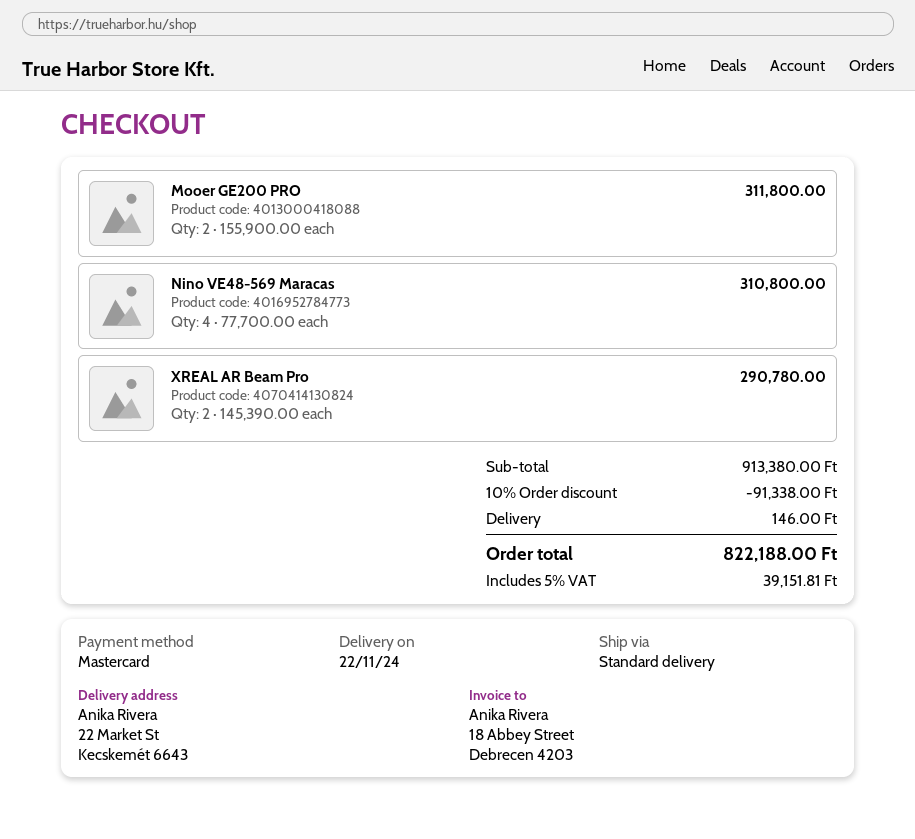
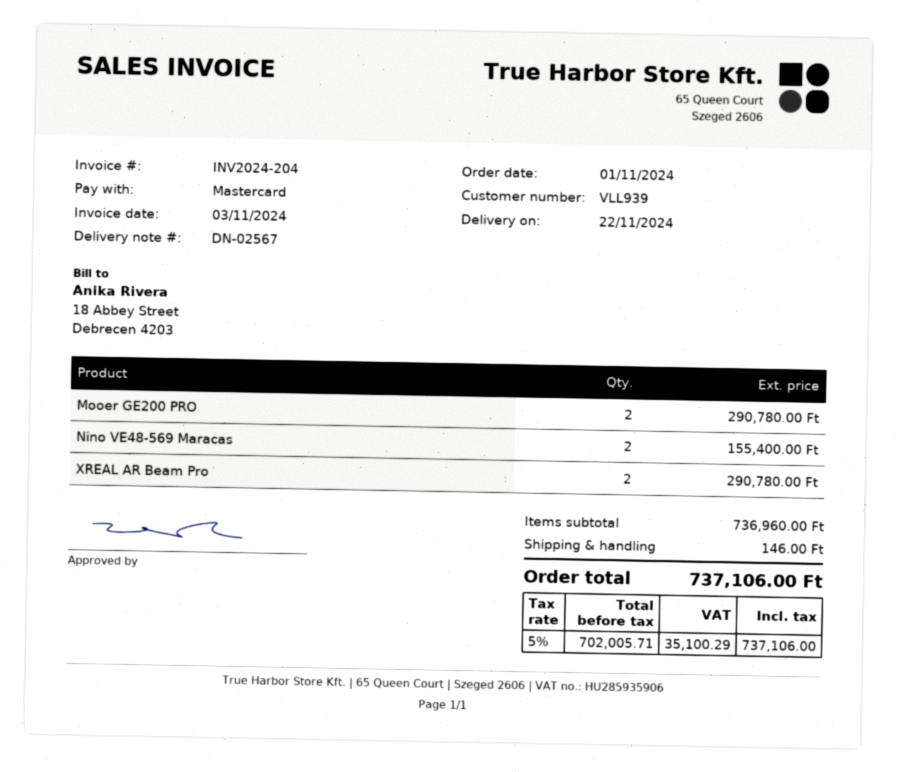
Mooer GE200 PRO: 2 for 311800.00 -> 2 for 290780.00
Nino VE48-569 Maracas: 4 for 310800.00 -> 2 for 155400.00
subtotal: 913380.00 -> 736960.00
discount: 10% = 91338.00 -> none
tax: 5% = 39151.81 -> 5% = 35100.29
total: 822188.00 -> 737106.00

